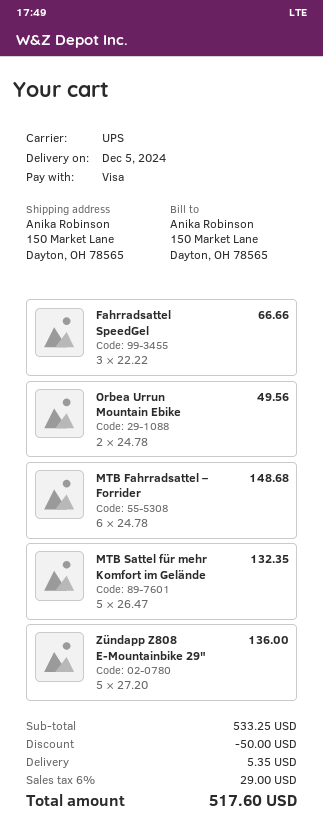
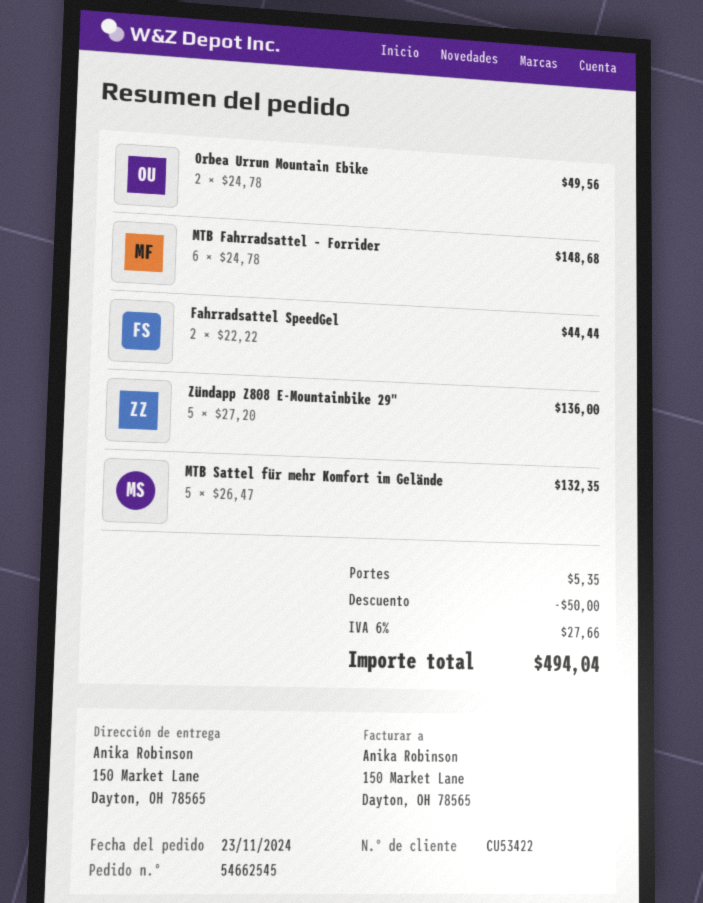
Fahrradsattel SpeedGel: 3 x 22.22 = 66.66 -> 2 x 22.22 = 44.44
tax: 6% = 29.00 -> 6% = 27.66
total: 517.60 -> 494.04

